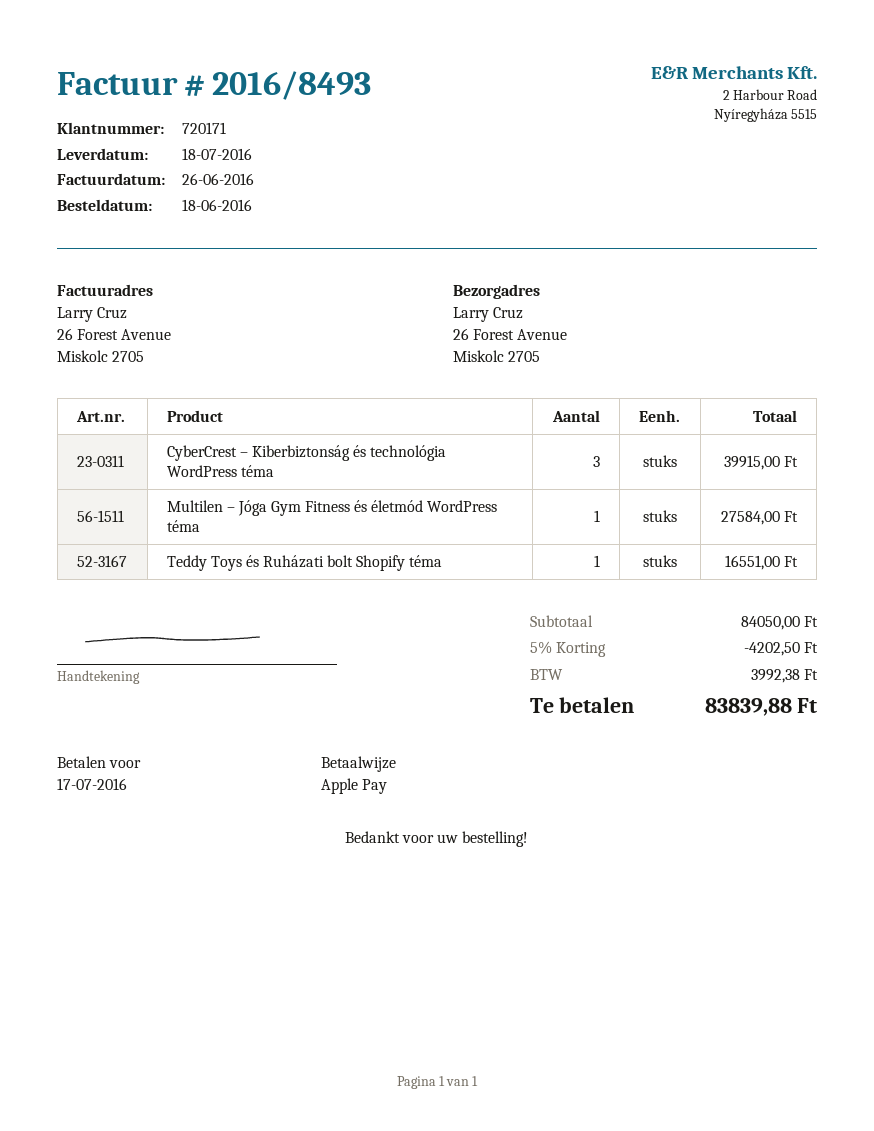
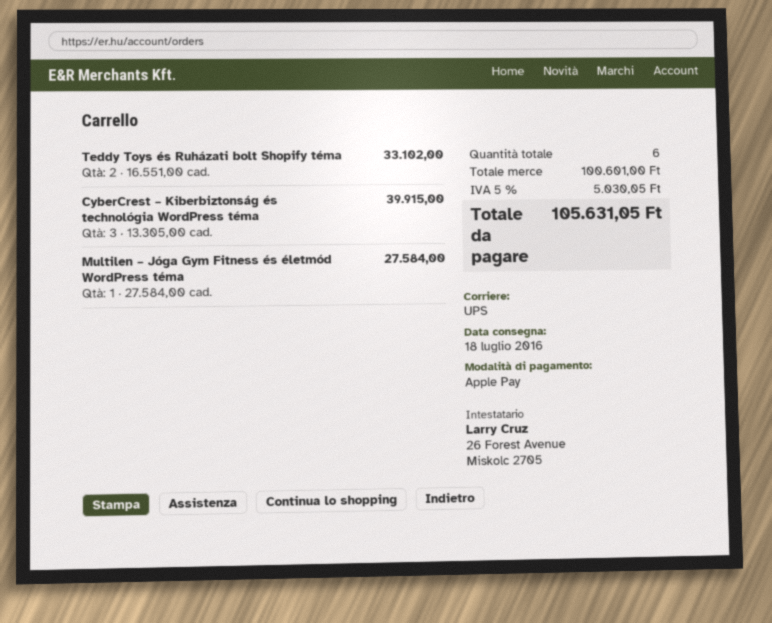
Teddy Toys és Ruházati bolt Shopify téma: 1 for 16551.00 -> 2 for 33102.00
subtotal: 84050.00 -> 100601.00
discount: 5% = 4202.50 -> none
tax: 3992.38 -> 5030.05
total: 83839.88 -> 105631.05

